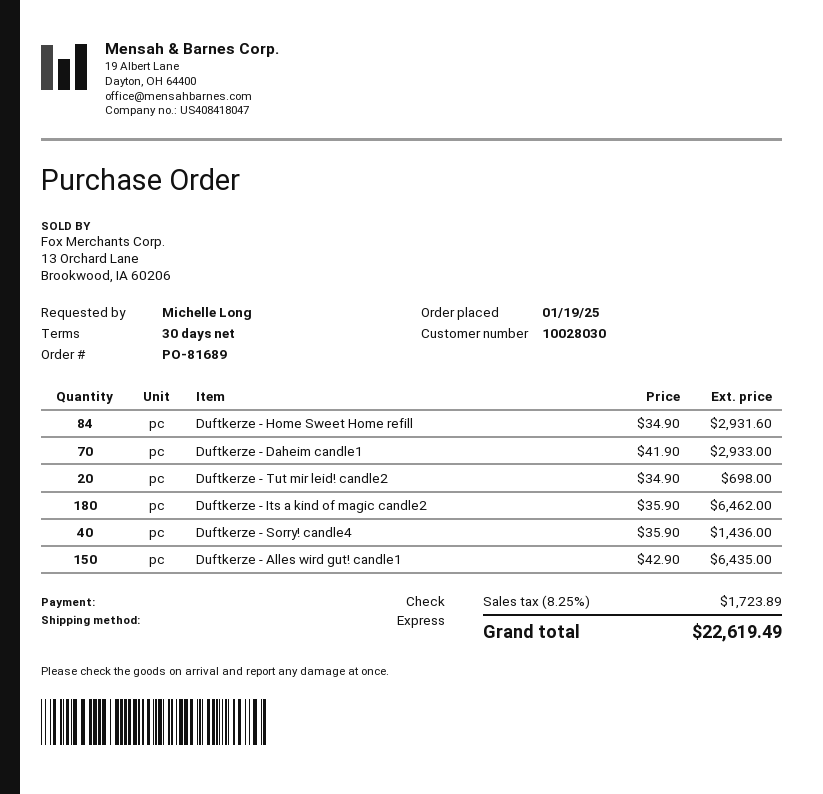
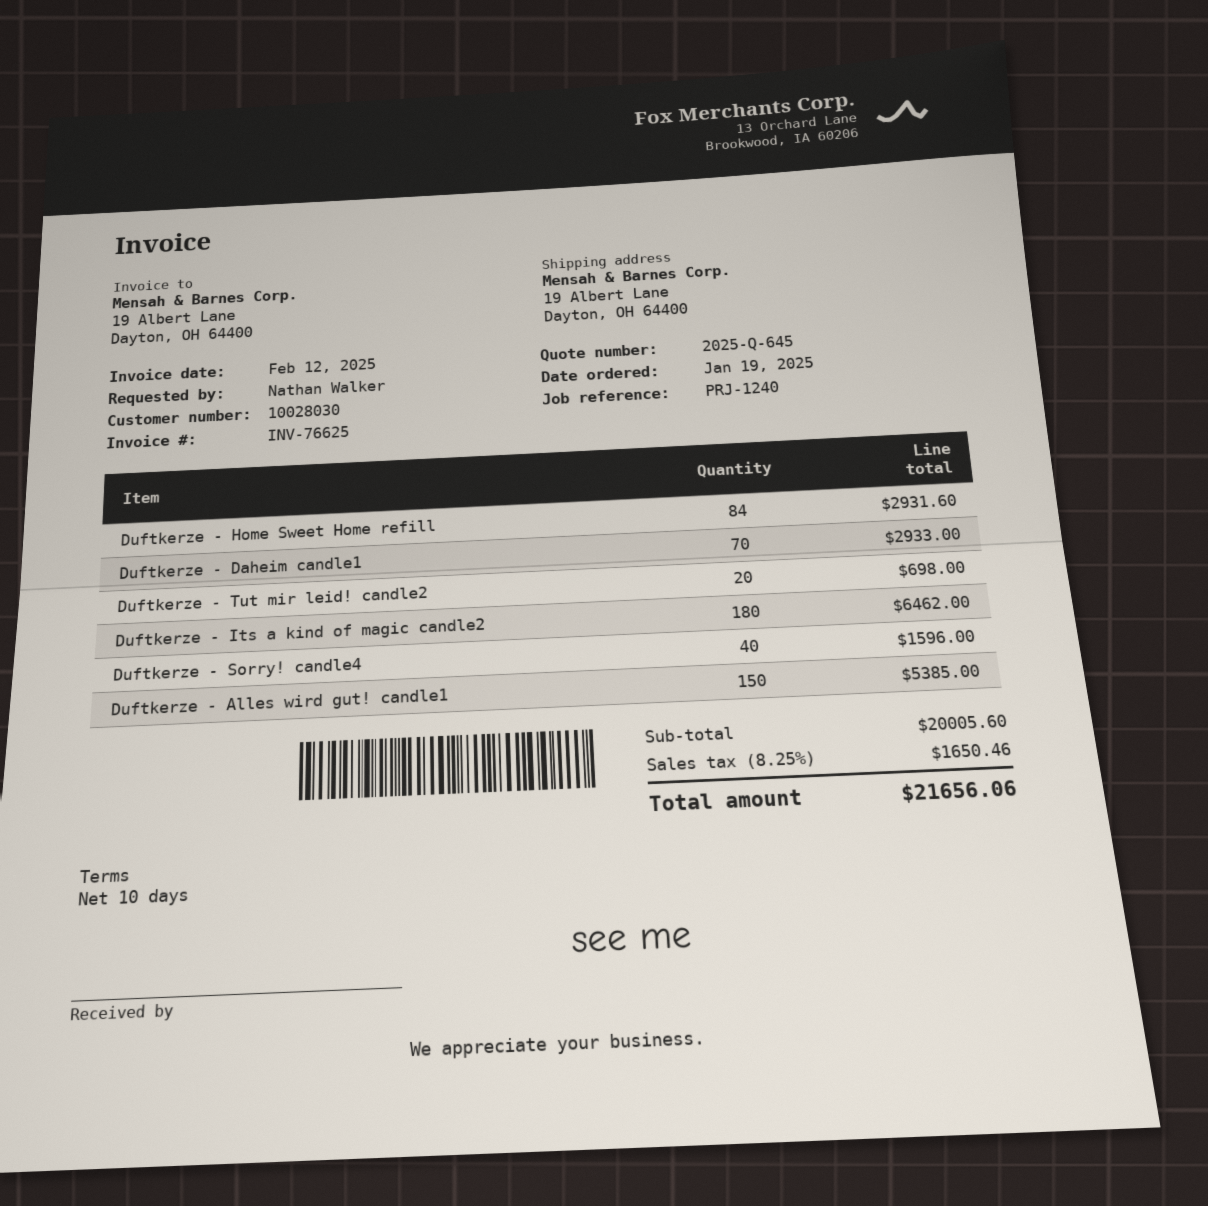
payment terms: 30 days -> 10 days
ordered by: Michelle Long -> Nathan Walker
Duftkerze - Sorry! candle4: 40 for 1436.00 -> 40 for 1596.00
Duftkerze - Alles wird gut! candle1: 150 for 6435.00 -> 150 for 5385.00
tax: 8.25% = 1723.89 -> 8.25% = 1650.46
total: 22619.49 -> 21656.06

